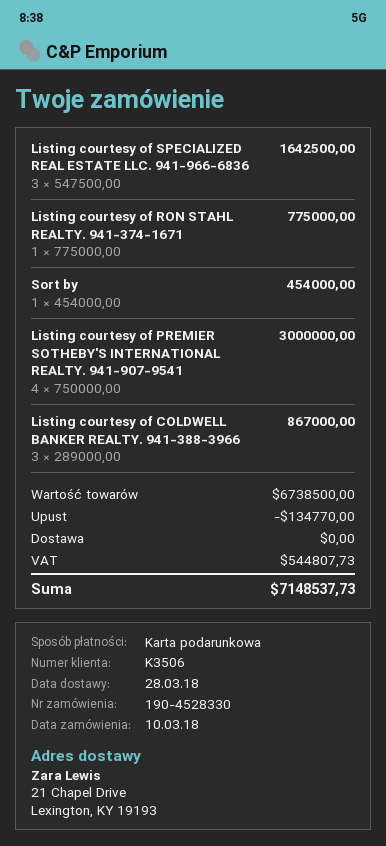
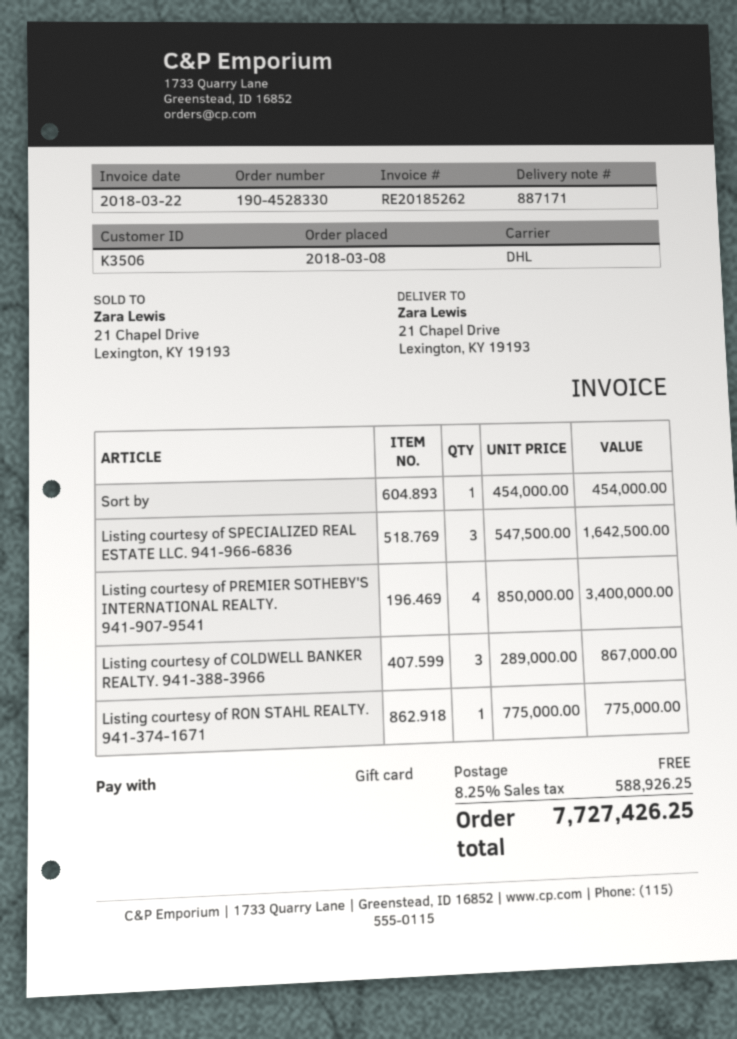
order date: 2018-03-10 -> 2018-03-08
Listing courtesy of PREMIER SOTHEBY'S INTERNATIONAL REALTY. 941-907-9541: 4 x 750000.00 = 3000000.00 -> 4 x 850000.00 = 3400000.00
discount: 134770.00 -> none
tax: 544807.73 -> 588926.25
total: 7148537.73 -> 7727426.25

